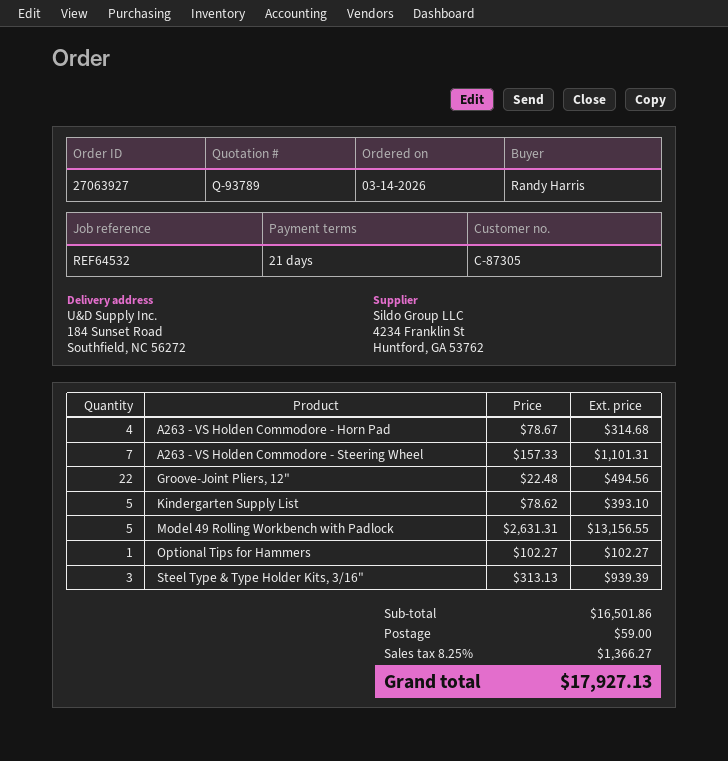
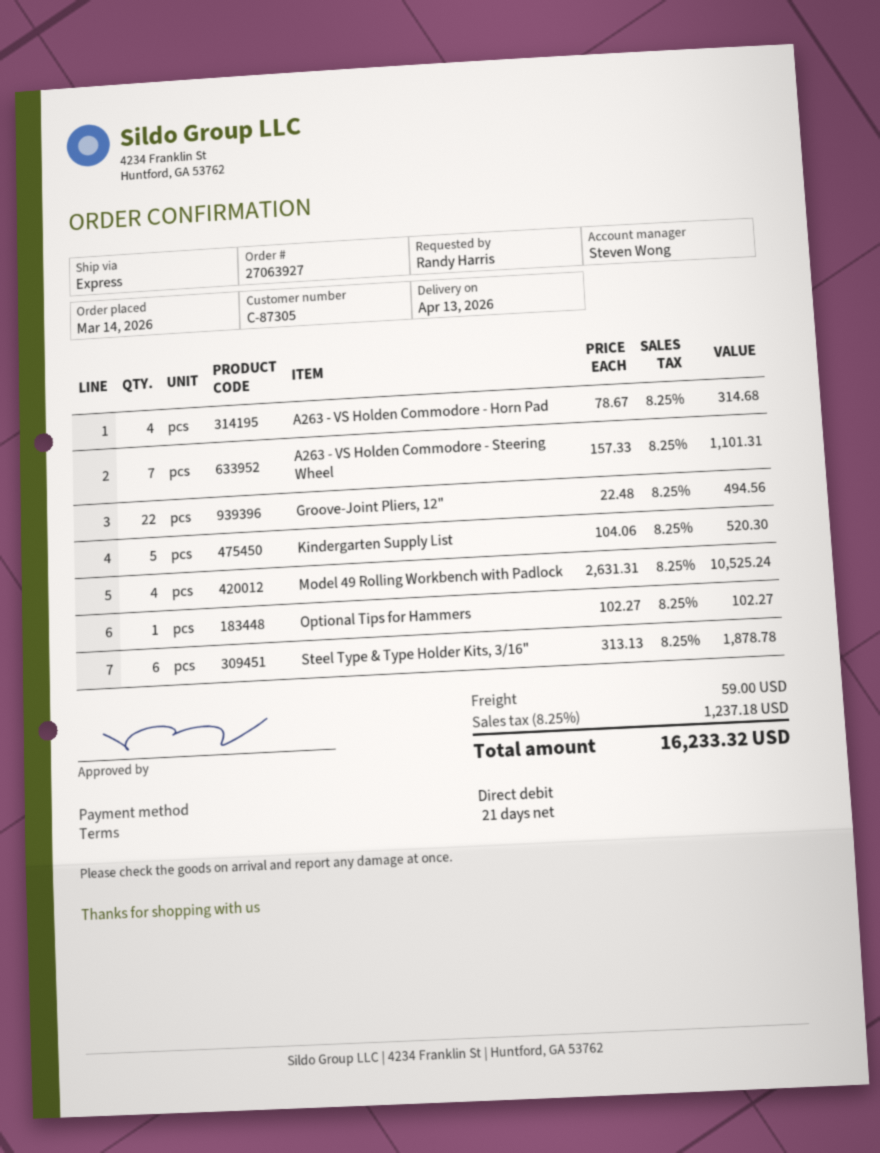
Kindergarten Supply List: 5 x 78.62 = 393.10 -> 5 x 104.06 = 520.30
Model 49 Rolling Workbench with Padlock: 5 x 2631.31 = 13156.55 -> 4 x 2631.31 = 10525.24
Steel Type & Type Holder Kits, 3/16": 3 x 313.13 = 939.39 -> 6 x 313.13 = 1878.78
tax: 8.25% = 1366.27 -> 8.25% = 1237.18
total: 17927.13 -> 16233.32

